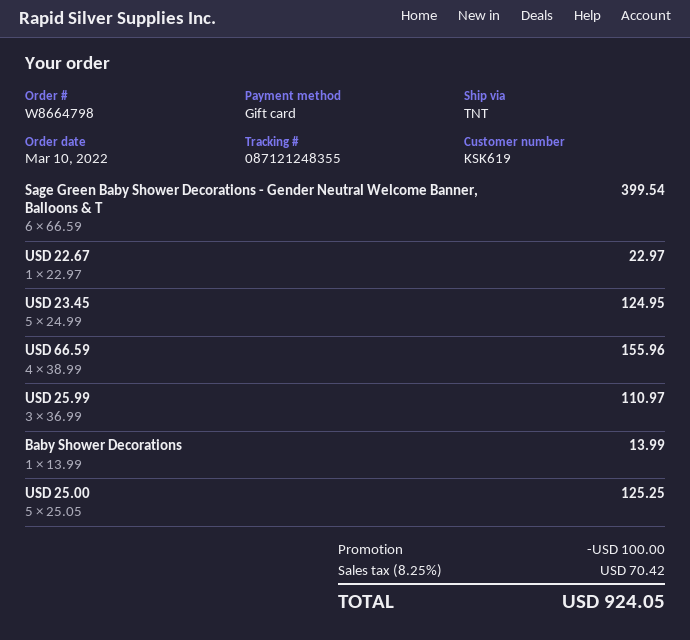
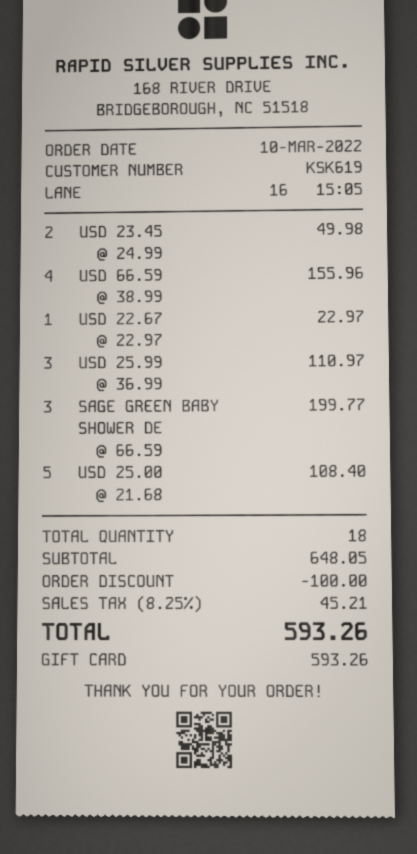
Sage Green Baby Shower Decorations - Gender Neutral Welcome Banner, Balloons & T: 6 x 66.59 = 399.54 -> 3 x 66.59 = 199.77
USD 23.45: 5 x 24.99 = 124.95 -> 2 x 24.99 = 49.98
Baby Shower Decorations: 1 x 13.99 = 13.99 -> none
USD 25.00: 5 x 25.05 = 125.25 -> 5 x 21.68 = 108.40
tax: 8.25% = 70.42 -> 8.25% = 45.21
total: 924.05 -> 593.26

